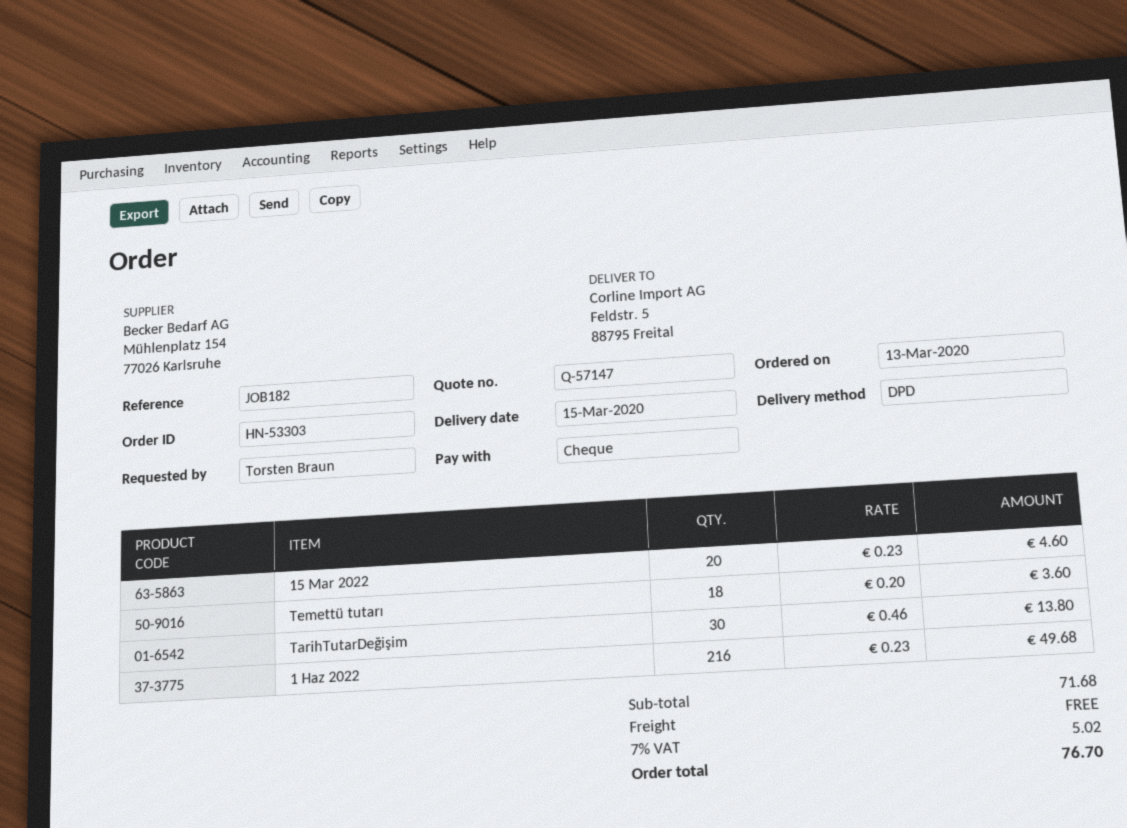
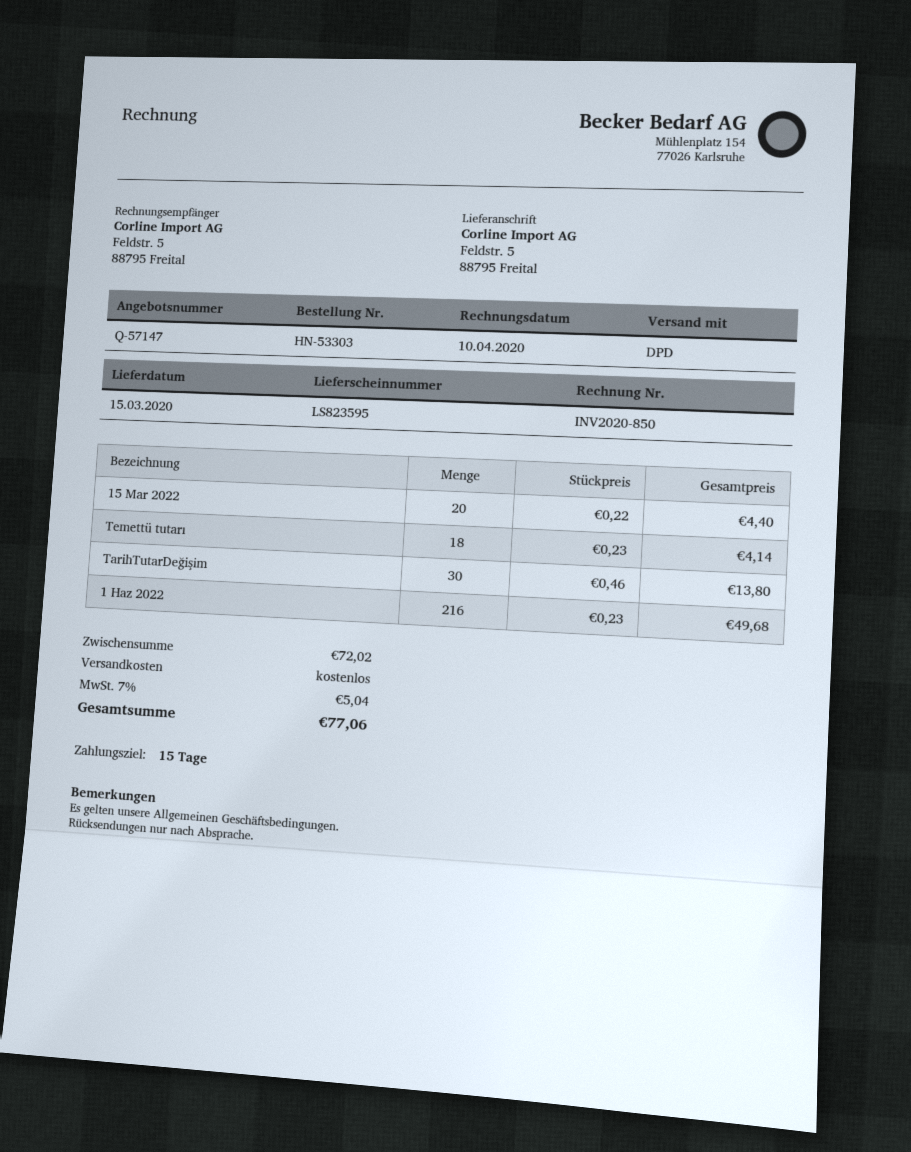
15 Mar 2022: 20 x 0.23 = 4.60 -> 20 x 0.22 = 4.40
Temettü tutarı: 18 x 0.20 = 3.60 -> 18 x 0.23 = 4.14
subtotal: 71.68 -> 72.02
tax: 7% = 5.02 -> 7% = 5.04
total: 76.70 -> 77.06

